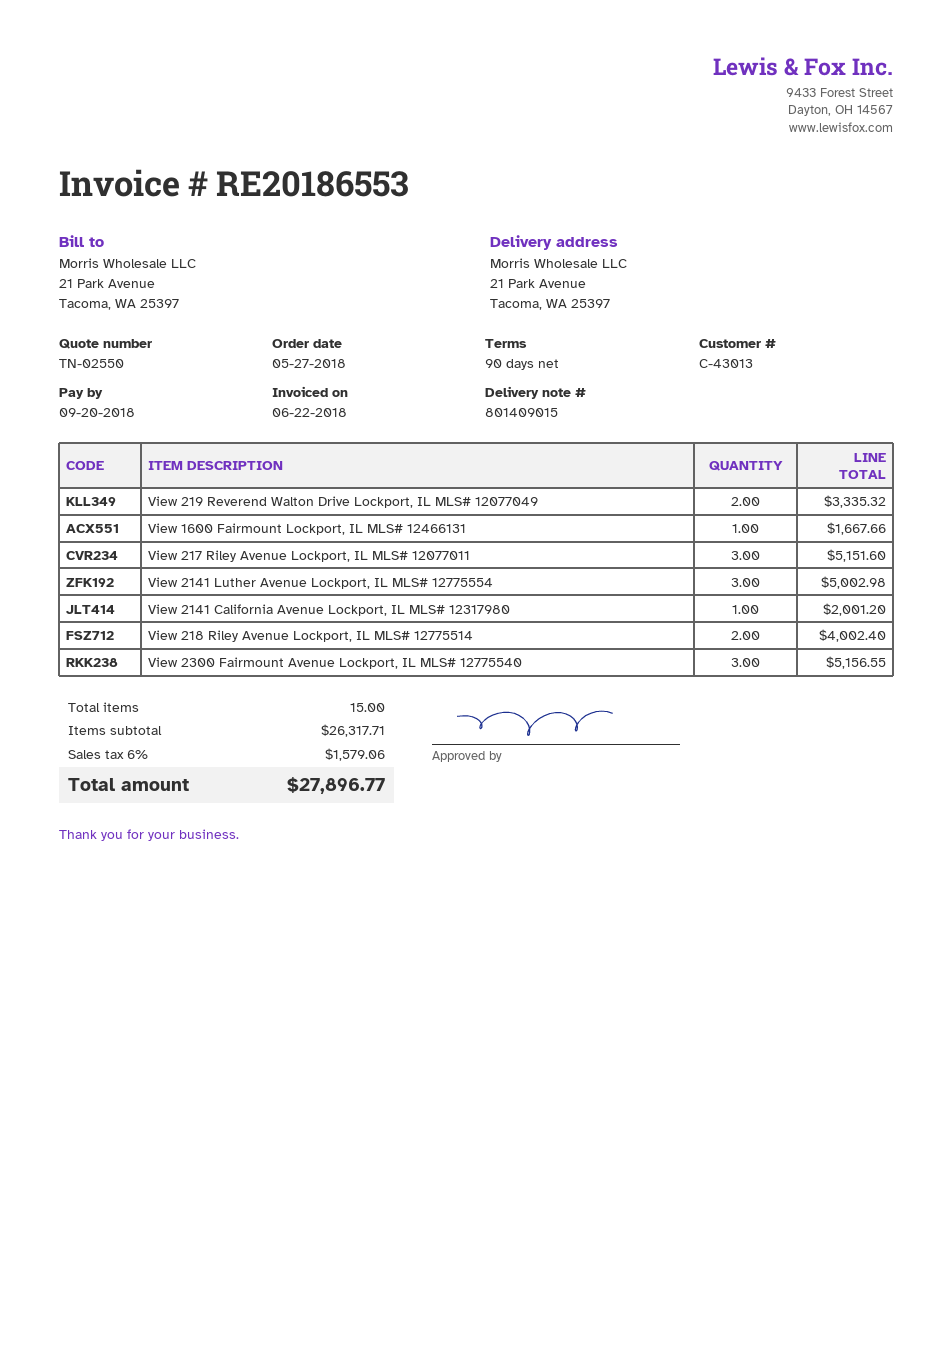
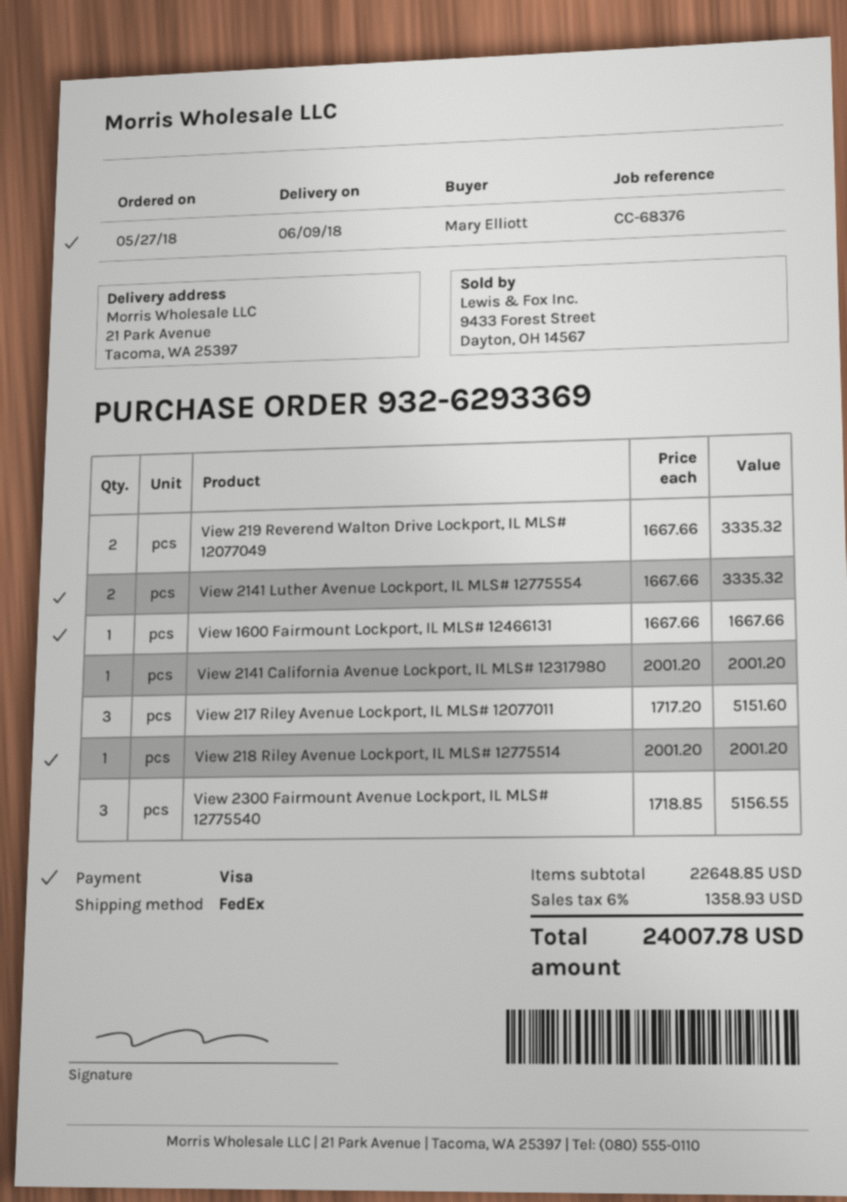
View 2141 Luther Avenue Lockport, IL MLS# 12775554: 3 for 5002.98 -> 2 for 3335.32
View 218 Riley Avenue Lockport, IL MLS# 12775514: 2 for 4002.40 -> 1 for 2001.20
subtotal: 26317.71 -> 22648.85
tax: 6% = 1579.06 -> 6% = 1358.93
total: 27896.77 -> 24007.78

